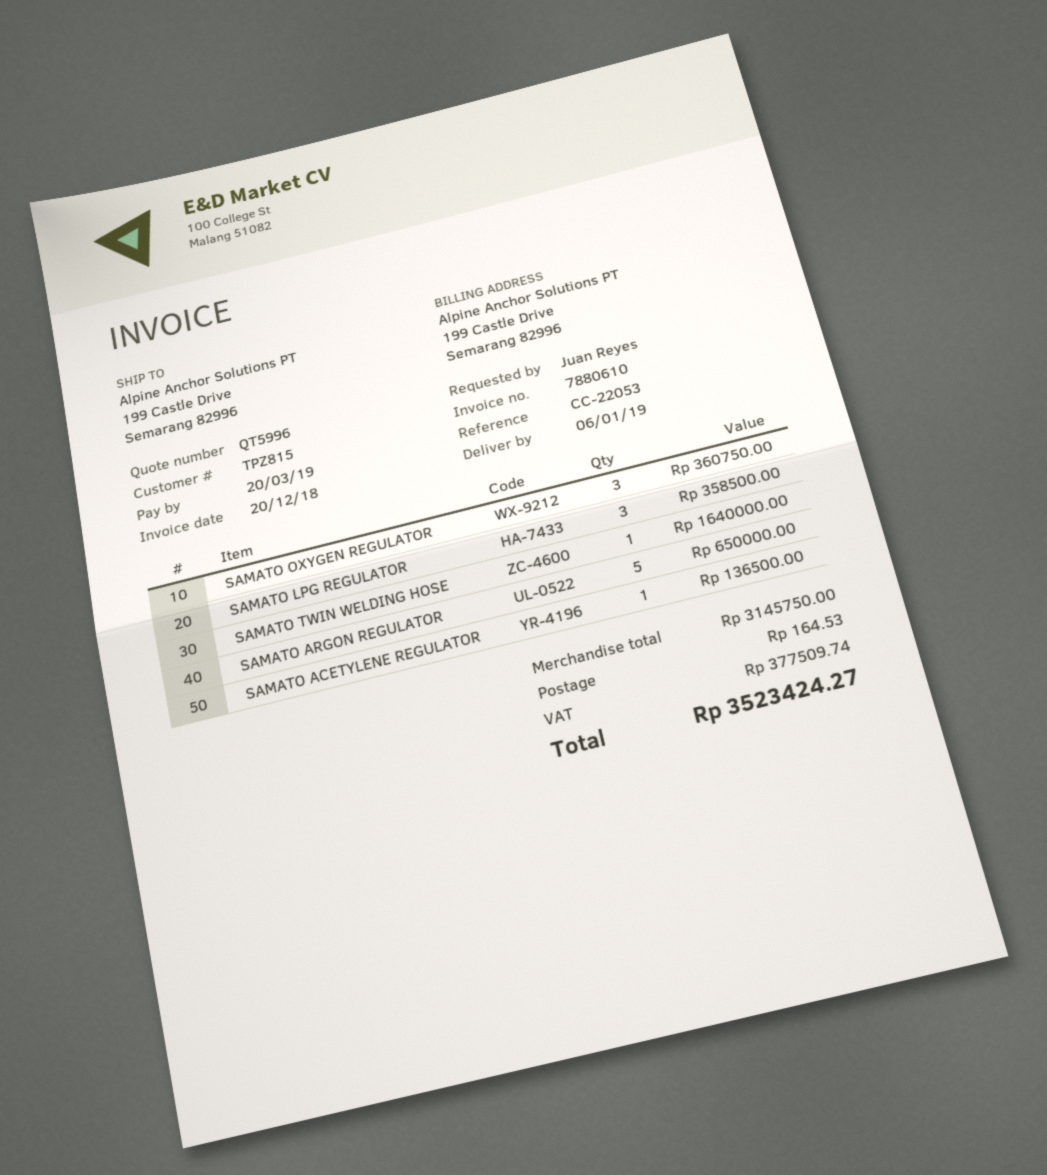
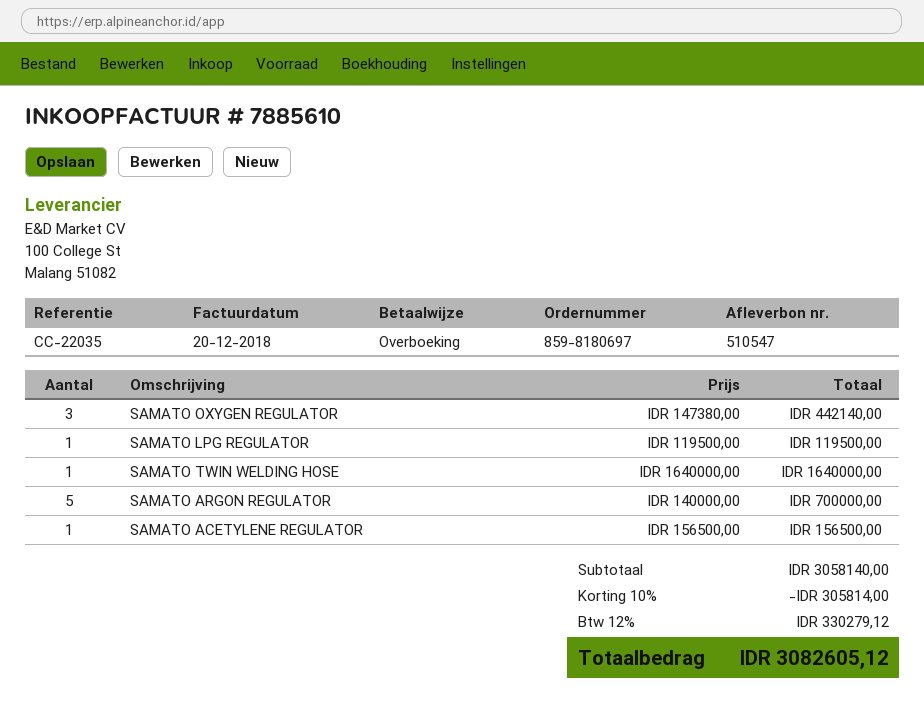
invoice number: 7880610 -> 7885610
reference: CC-22053 -> CC-22035
SAMATO OXYGEN REGULATOR: 3 for 360750.00 -> 3 for 442140.00
SAMATO LPG REGULATOR: 3 for 358500.00 -> 1 for 119500.00
SAMATO ARGON REGULATOR: 5 for 650000.00 -> 5 for 700000.00
SAMATO ACETYLENE REGULATOR: 1 for 136500.00 -> 1 for 156500.00
subtotal: 3145750.00 -> 3058140.00
discount: none -> 10% = 305814.00
shipping: 164.53 -> none
tax: 377509.74 -> 330279.12
total: 3523424.27 -> 3082605.12

